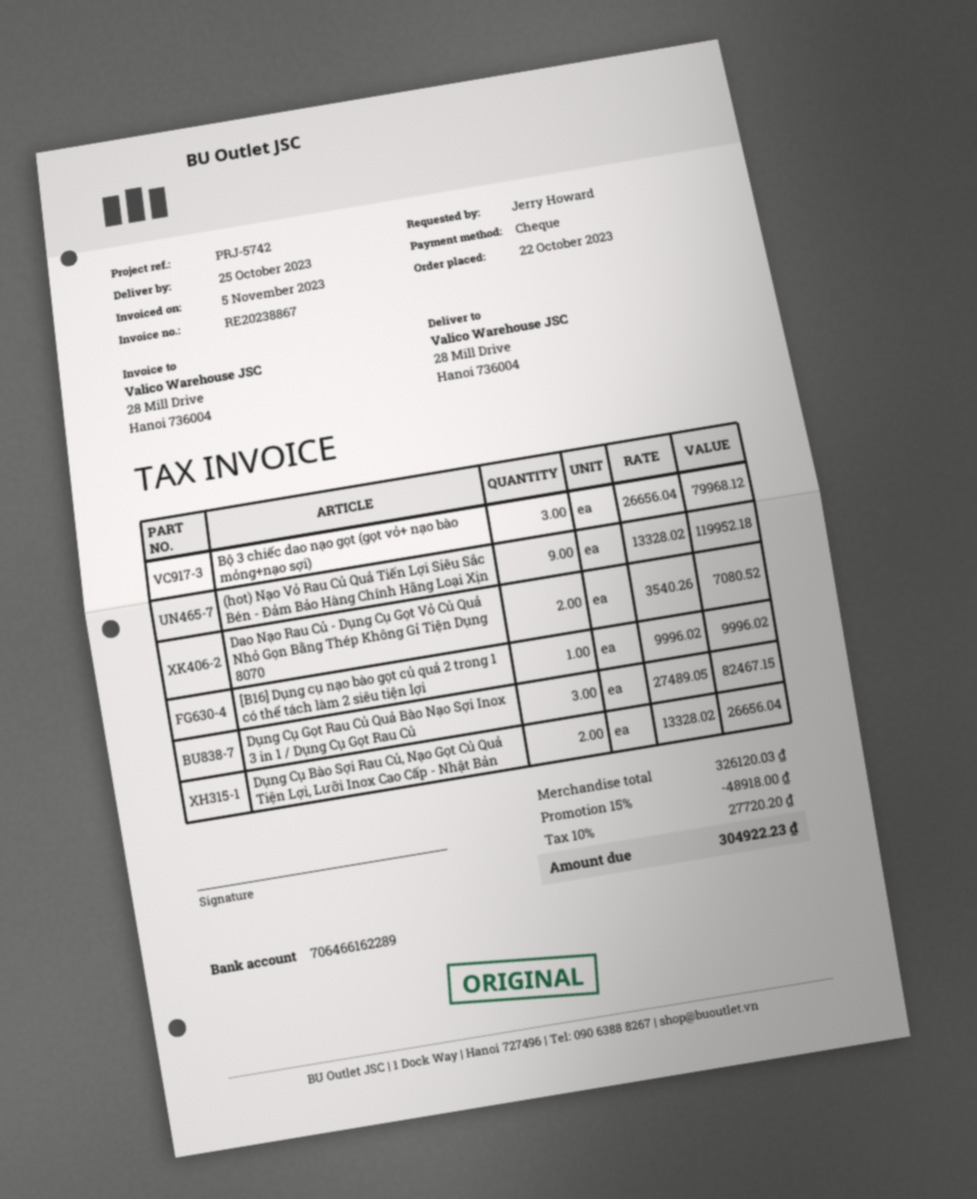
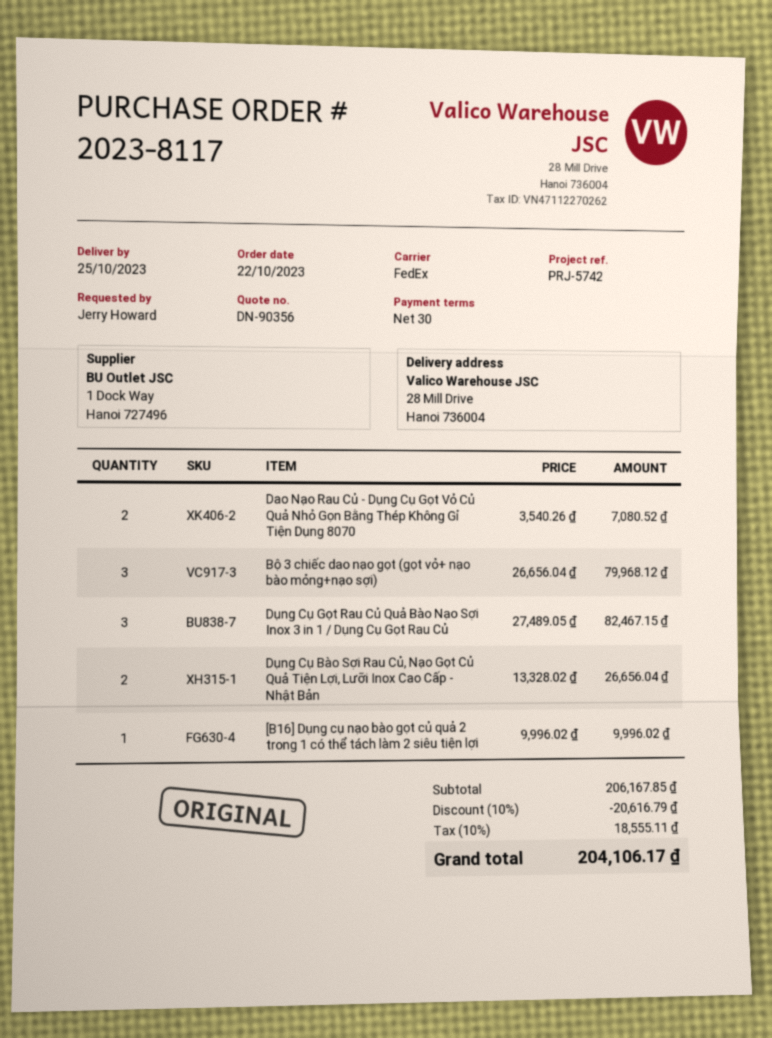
(hot) Nạo Vỏ Rau Củ Quả Tiến Lợi Siêu Sắc Bén - Đảm Bảo Hàng Chính Hãng Loại Xịn: 9 x 13328.02 = 119952.18 -> none
subtotal: 326120.03 -> 206167.85
discount: 15% = 48918.00 -> 10% = 20616.79
tax: 10% = 27720.20 -> 10% = 18555.11
total: 304922.23 -> 204106.17

